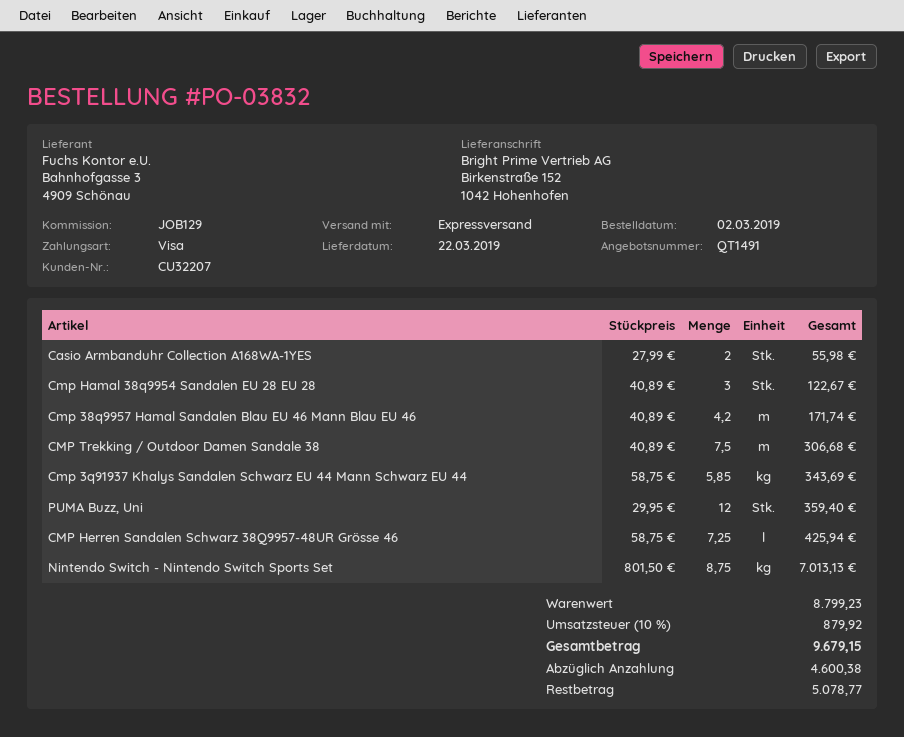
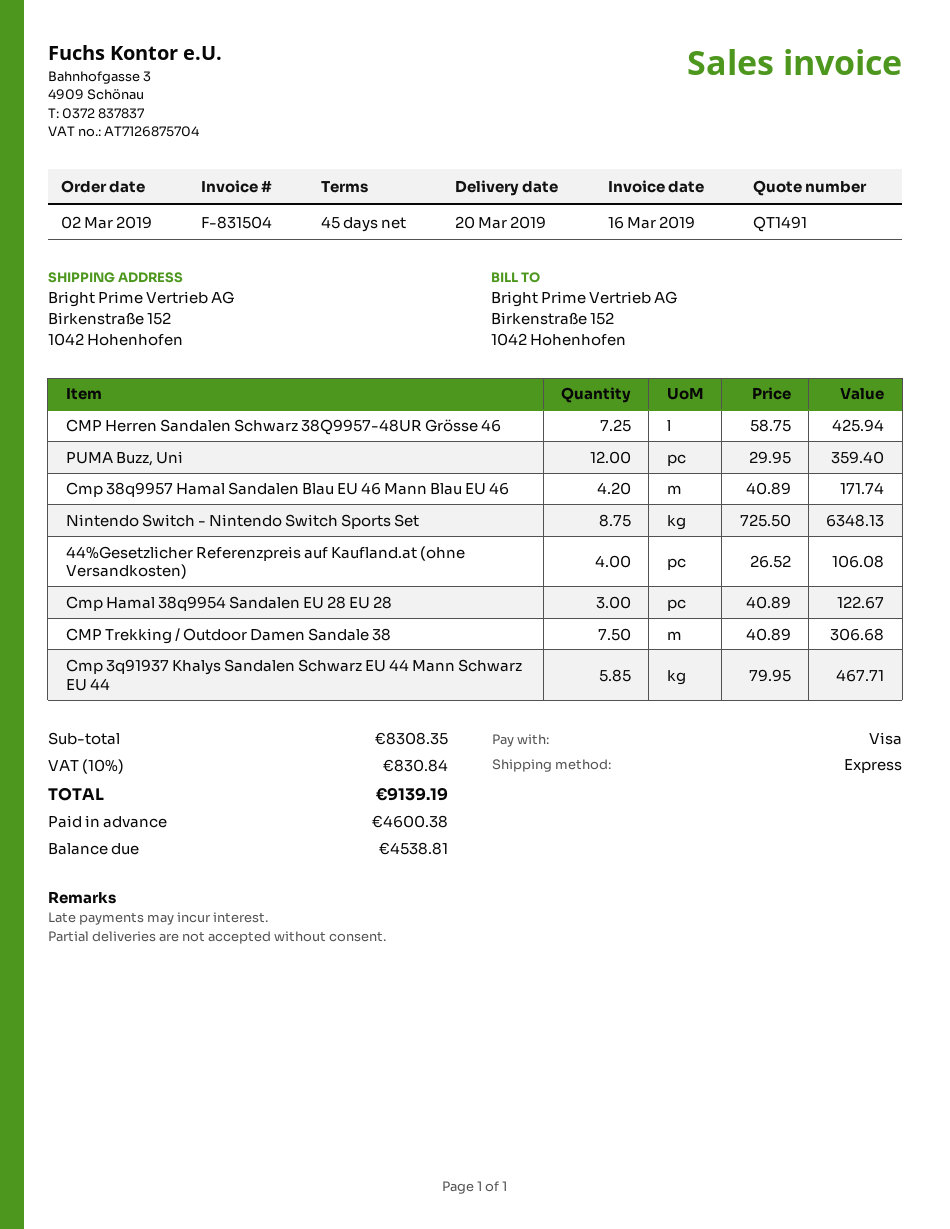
delivery date: 2019-03-22 -> 2019-03-20
Casio Armbanduhr Collection A168WA-1YES: 2 x 27.99 = 55.98 -> none
Cmp 3q91937 Khalys Sandalen Schwarz EU 44 Mann Schwarz EU 44: 5.85 x 58.75 = 343.69 -> 5.85 x 79.95 = 467.71
Nintendo Switch - Nintendo Switch Sports Set: 8.75 x 801.50 = 7013.13 -> 8.75 x 725.50 = 6348.13
44%Gesetzlicher Referenzpreis auf Kaufland.at (ohne Versandkosten): none -> 4 x 26.52 = 106.08
subtotal: 8799.23 -> 8308.35
tax: 10% = 879.92 -> 10% = 830.84
total: 9679.15 -> 9139.19
balance: 5078.77 -> 4538.81

